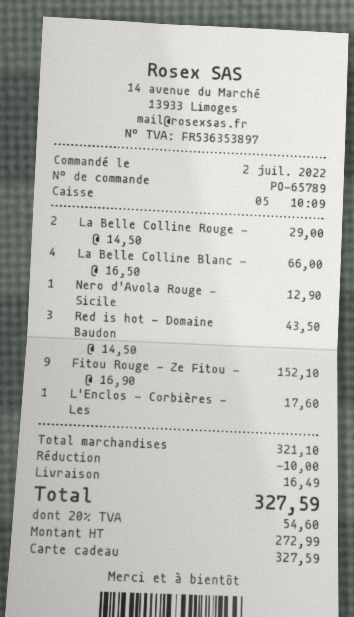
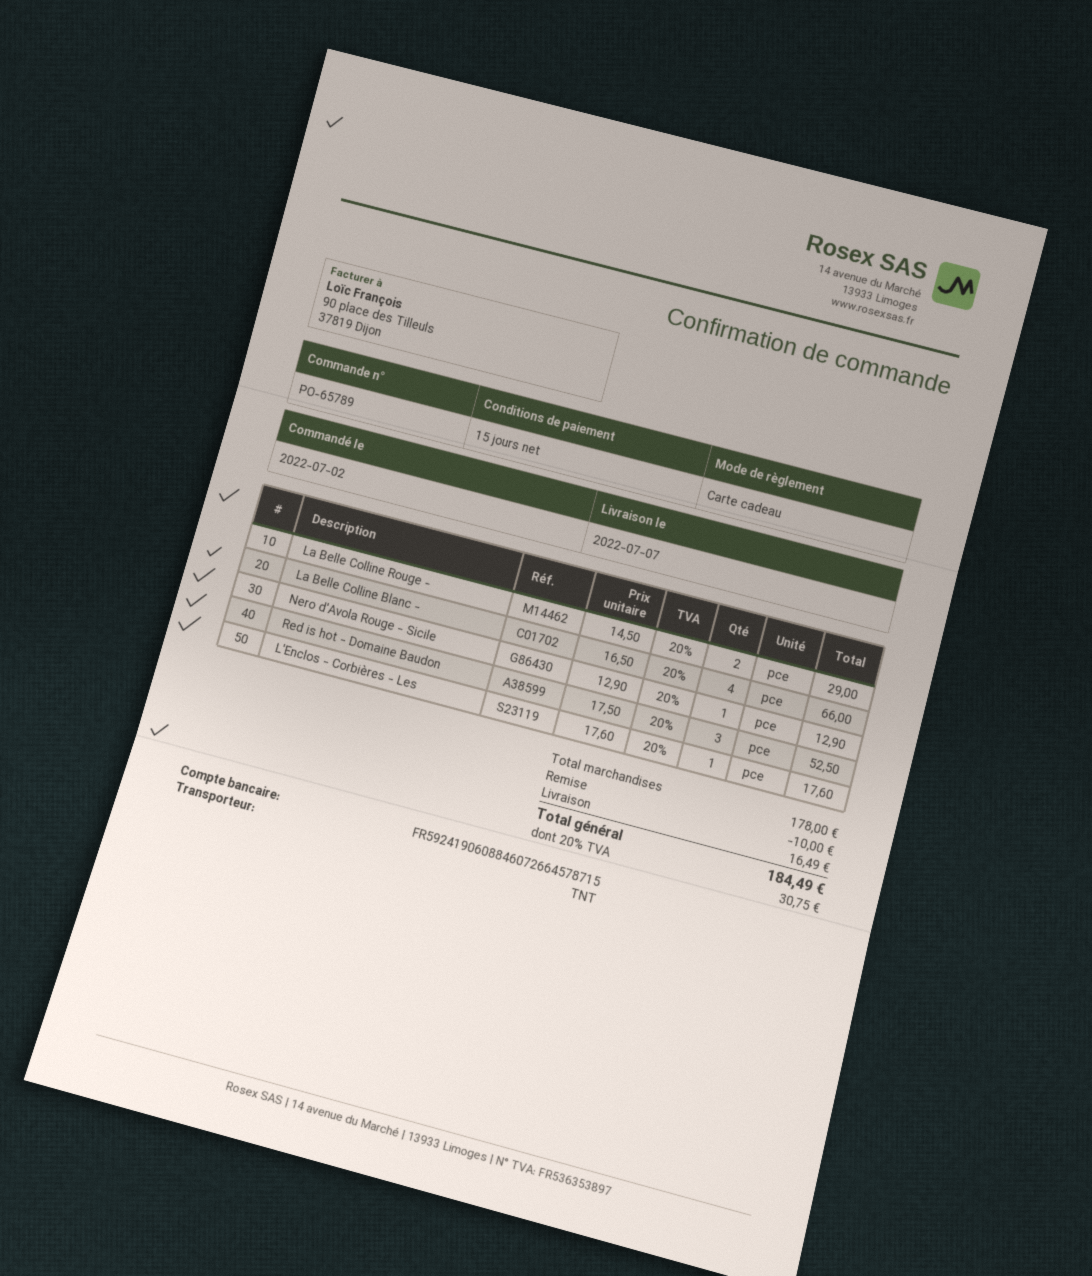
Red is hot - Domaine Baudon: 3 x 14.50 = 43.50 -> 3 x 17.50 = 52.50
Fitou Rouge - Ze Fitou -: 9 x 16.90 = 152.10 -> none
subtotal: 321.10 -> 178.00
tax: 20% = 54.60 -> 20% = 30.75
total: 327.59 -> 184.49

